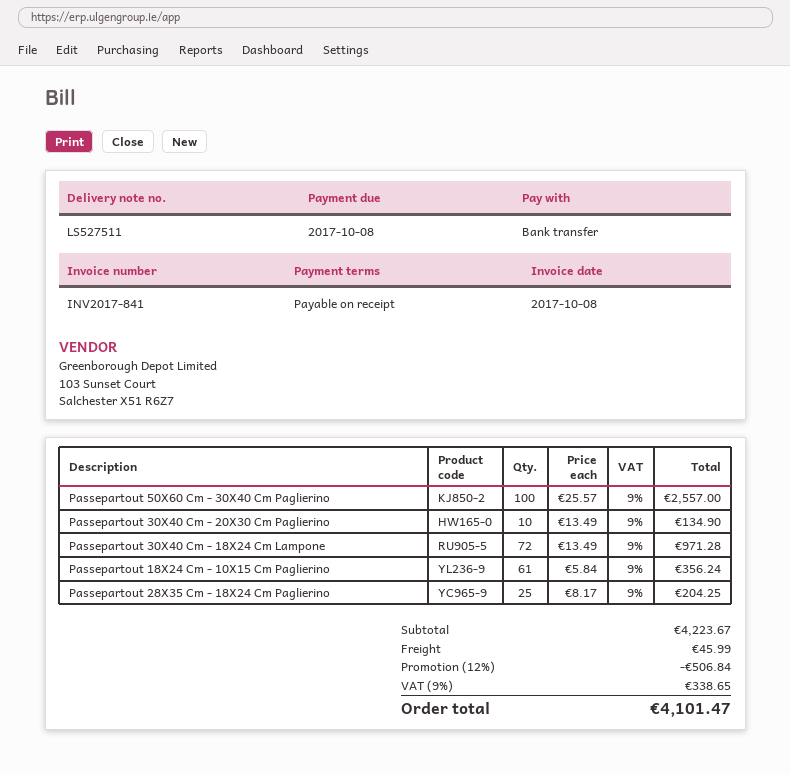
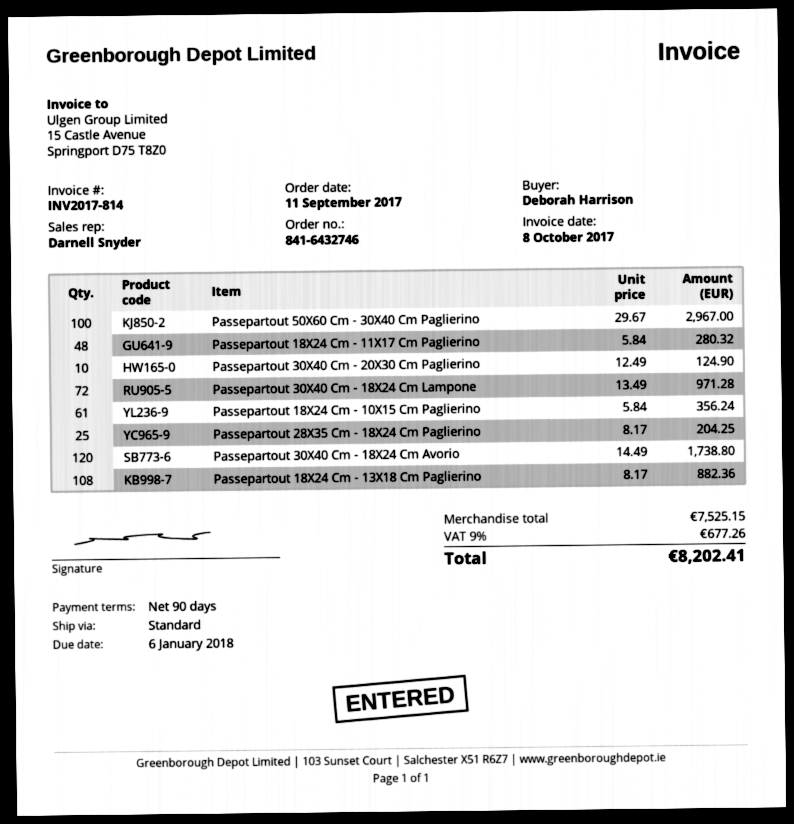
invoice number: INV2017-841 -> INV2017-814
payment terms: on receipt -> 90 days
due date: 2017-10-08 -> 2018-01-06
Passepartout 50X60 Cm - 30X40 Cm Paglierino: 100 x 25.57 = 2557.00 -> 100 x 29.67 = 2967.00
Passepartout 30X40 Cm - 20X30 Cm Paglierino: 10 x 13.49 = 134.90 -> 10 x 12.49 = 124.90
Passepartout 18X24 Cm - 11X17 Cm Paglierino: none -> 48 x 5.84 = 280.32
Passepartout 30X40 Cm - 18X24 Cm Avorio: none -> 120 x 14.49 = 1738.80
Passepartout 18X24 Cm - 13X18 Cm Paglierino: none -> 108 x 8.17 = 882.36
subtotal: 4223.67 -> 7525.15
discount: 12% = 506.84 -> none
shipping: 45.99 -> none
tax: 9% = 338.65 -> 9% = 677.26
total: 4101.47 -> 8202.41

